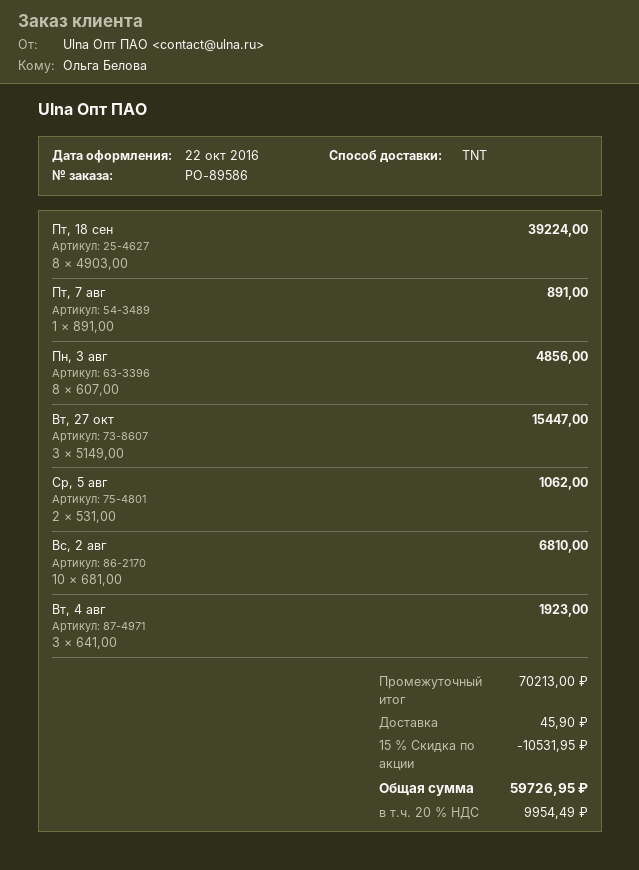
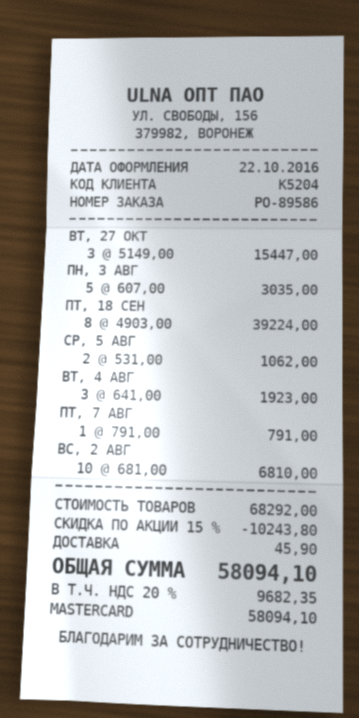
Пт, 7 авг: 1 x 891.00 = 891.00 -> 1 x 791.00 = 791.00
Пн, 3 авг: 8 x 607.00 = 4856.00 -> 5 x 607.00 = 3035.00
subtotal: 70213.00 -> 68292.00
discount: 15% = 10531.95 -> 15% = 10243.80
tax: 20% = 9954.49 -> 20% = 9682.35
total: 59726.95 -> 58094.10

